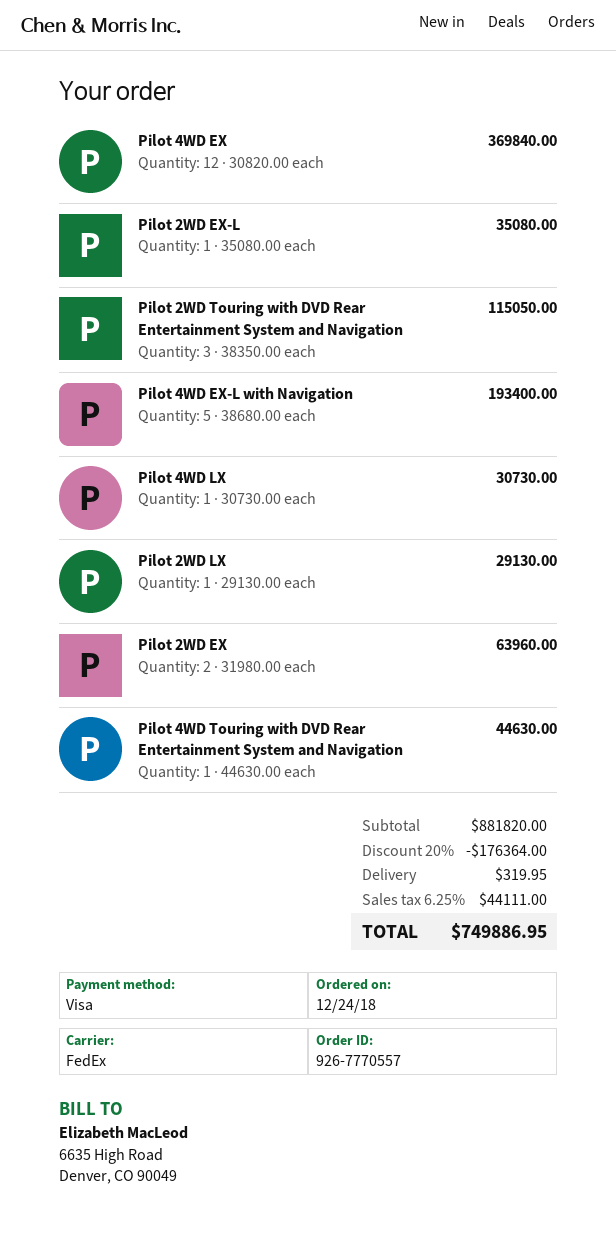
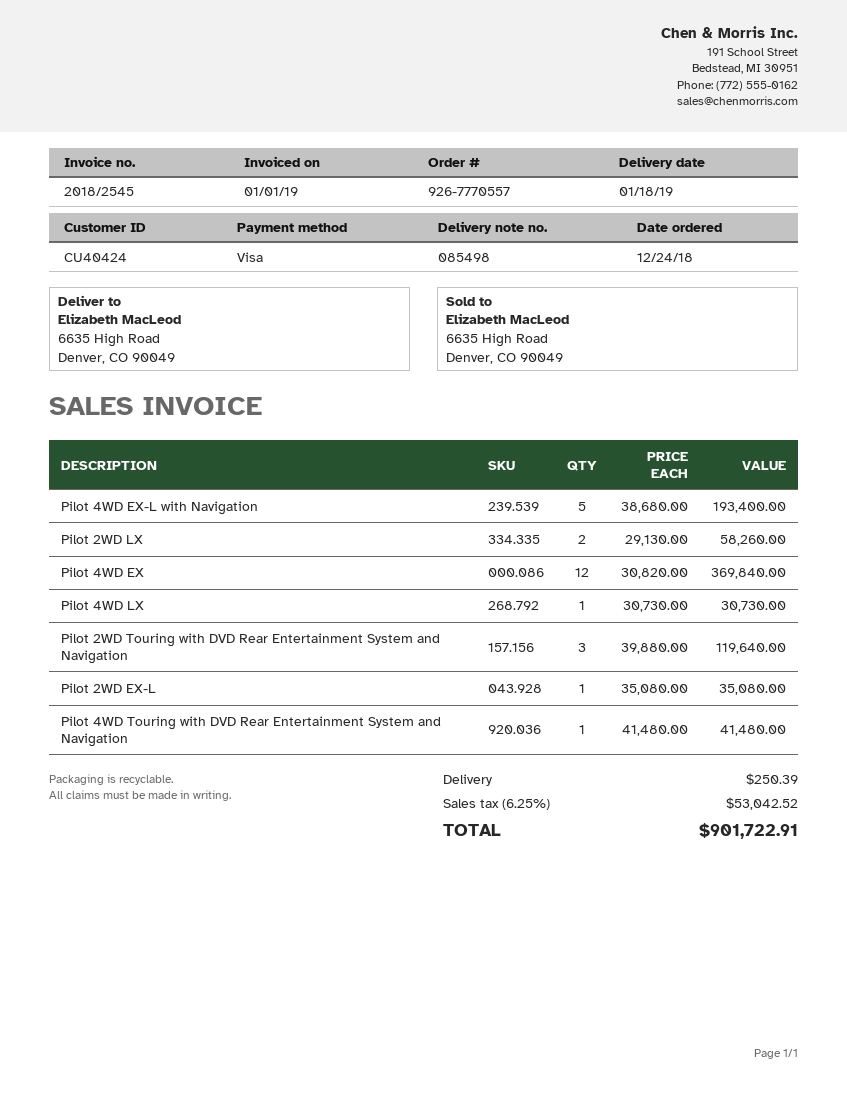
Pilot 2WD Touring with DVD Rear Entertainment System and Navigation: 3 x 38350.00 = 115050.00 -> 3 x 39880.00 = 119640.00
Pilot 2WD LX: 1 x 29130.00 = 29130.00 -> 2 x 29130.00 = 58260.00
Pilot 2WD EX: 2 x 31980.00 = 63960.00 -> none
Pilot 4WD Touring with DVD Rear Entertainment System and Navigation: 1 x 44630.00 = 44630.00 -> 1 x 41480.00 = 41480.00
discount: 20% = 176364.00 -> none
shipping: 319.95 -> 250.39
tax: 6.25% = 44111.00 -> 6.25% = 53042.52
total: 749886.95 -> 901722.91

